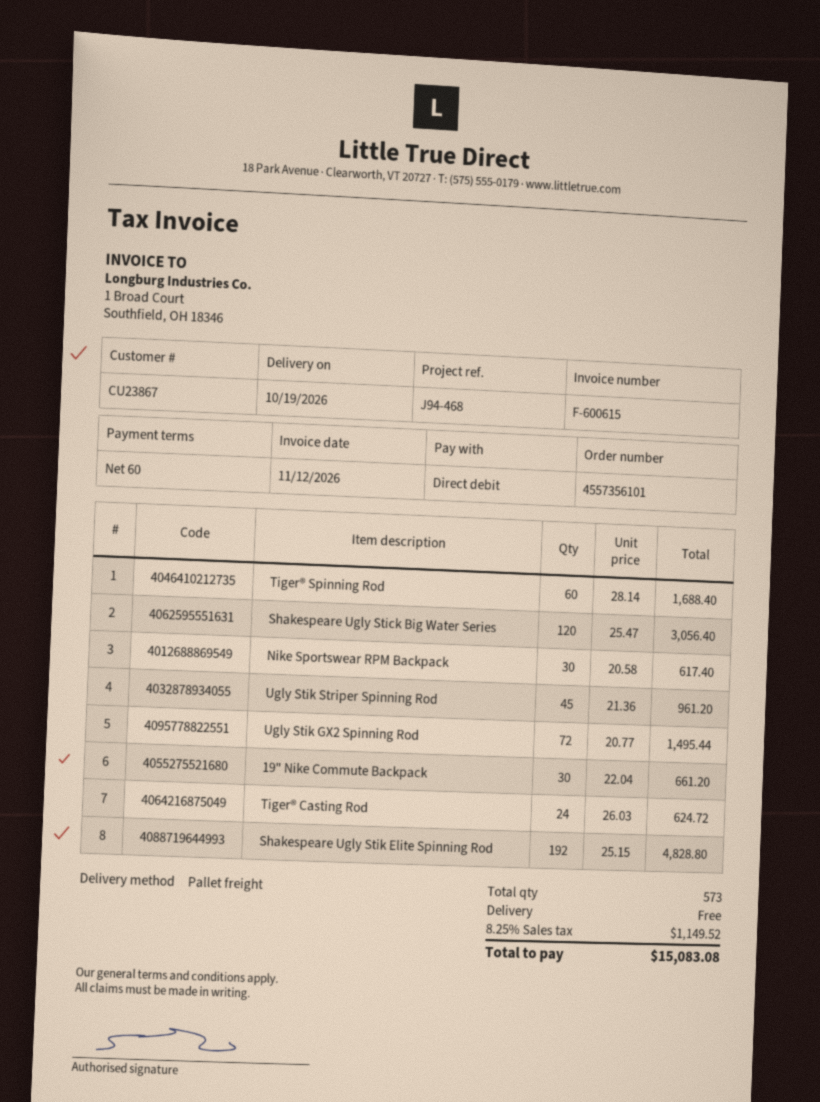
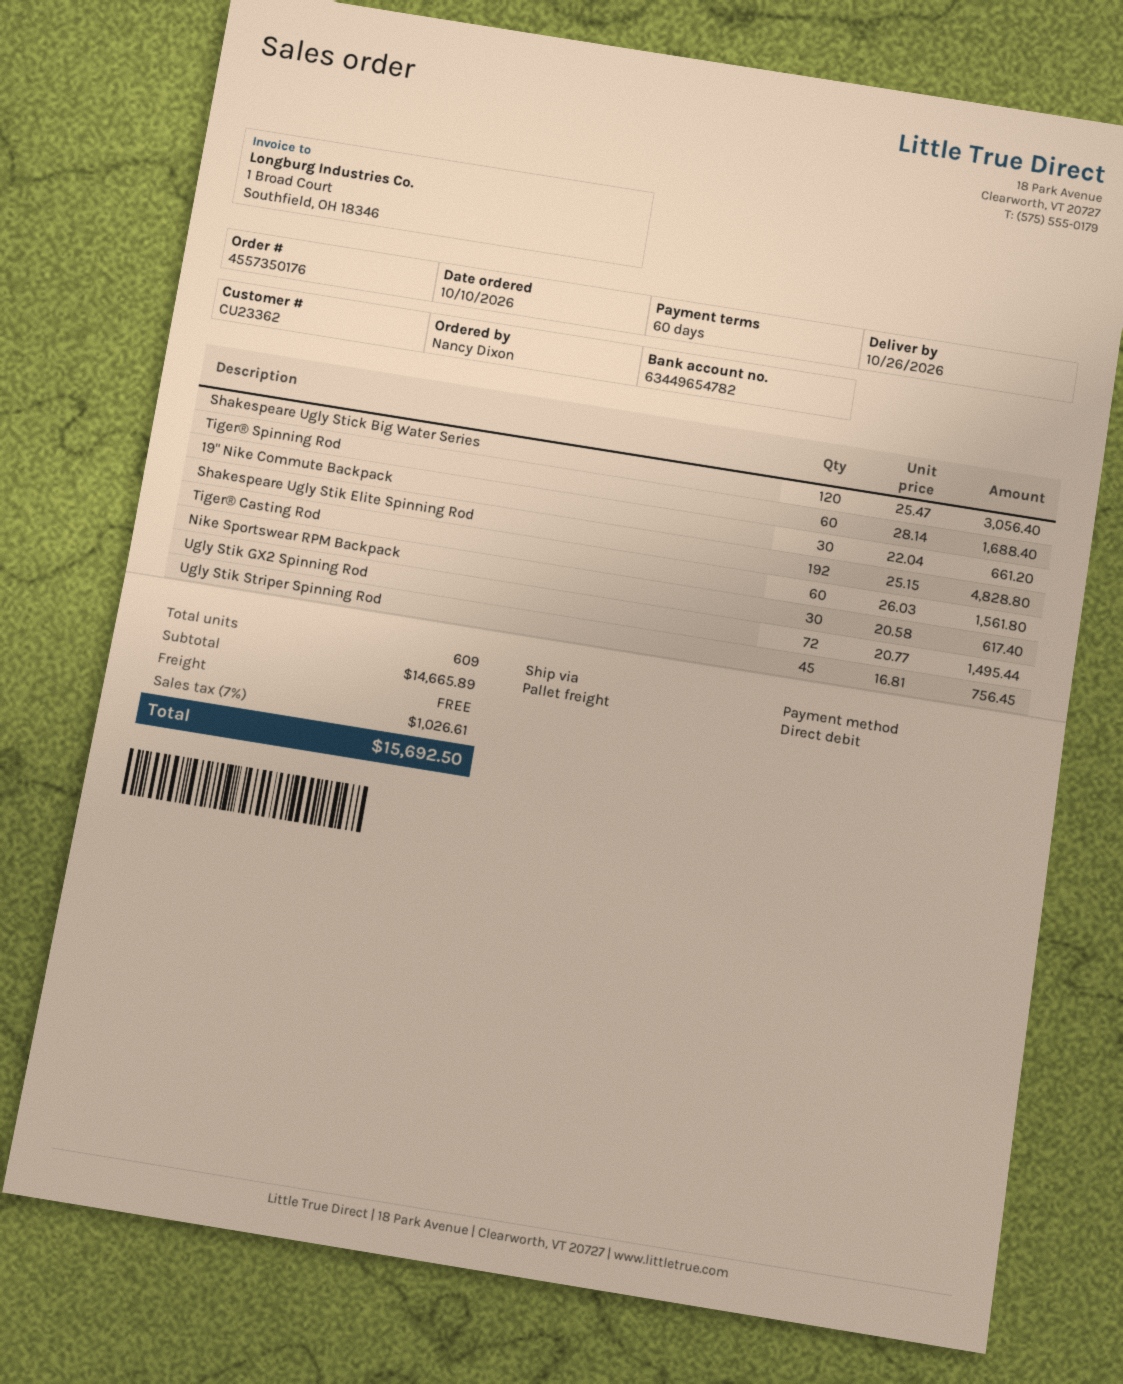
order number: 4557356101 -> 4557350176
delivery date: 2026-10-19 -> 2026-10-26
customer number: CU23867 -> CU23362
Ugly Stik Striper Spinning Rod: 45 x 21.36 = 961.20 -> 45 x 16.81 = 756.45
Tiger® Casting Rod: 24 x 26.03 = 624.72 -> 60 x 26.03 = 1561.80
total quantity: 573 -> 609
tax: 8.25% = 1149.52 -> 7% = 1026.61
total: 15083.08 -> 15692.50

